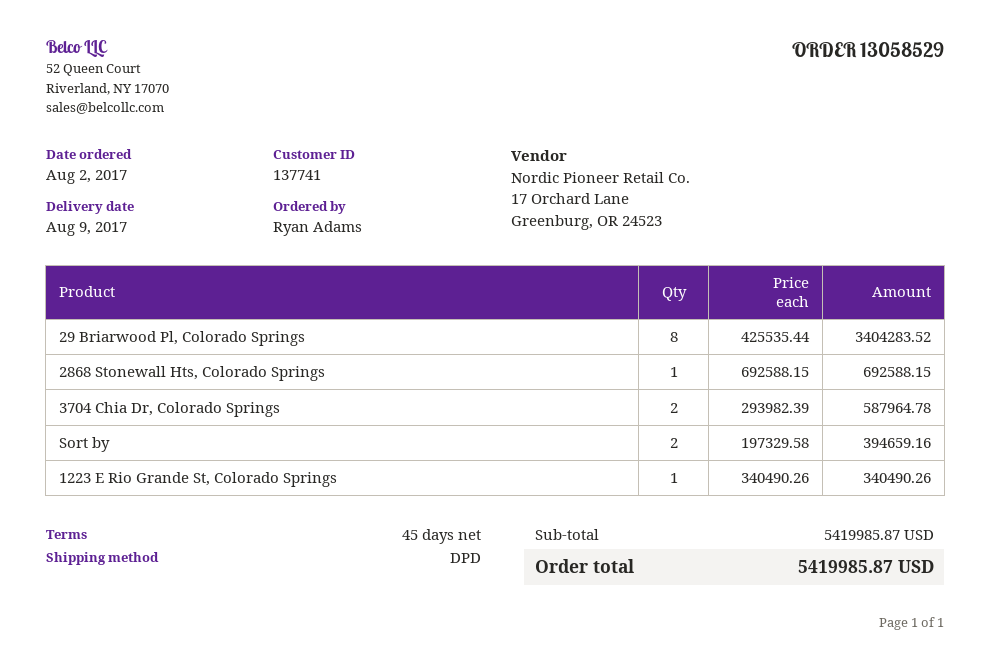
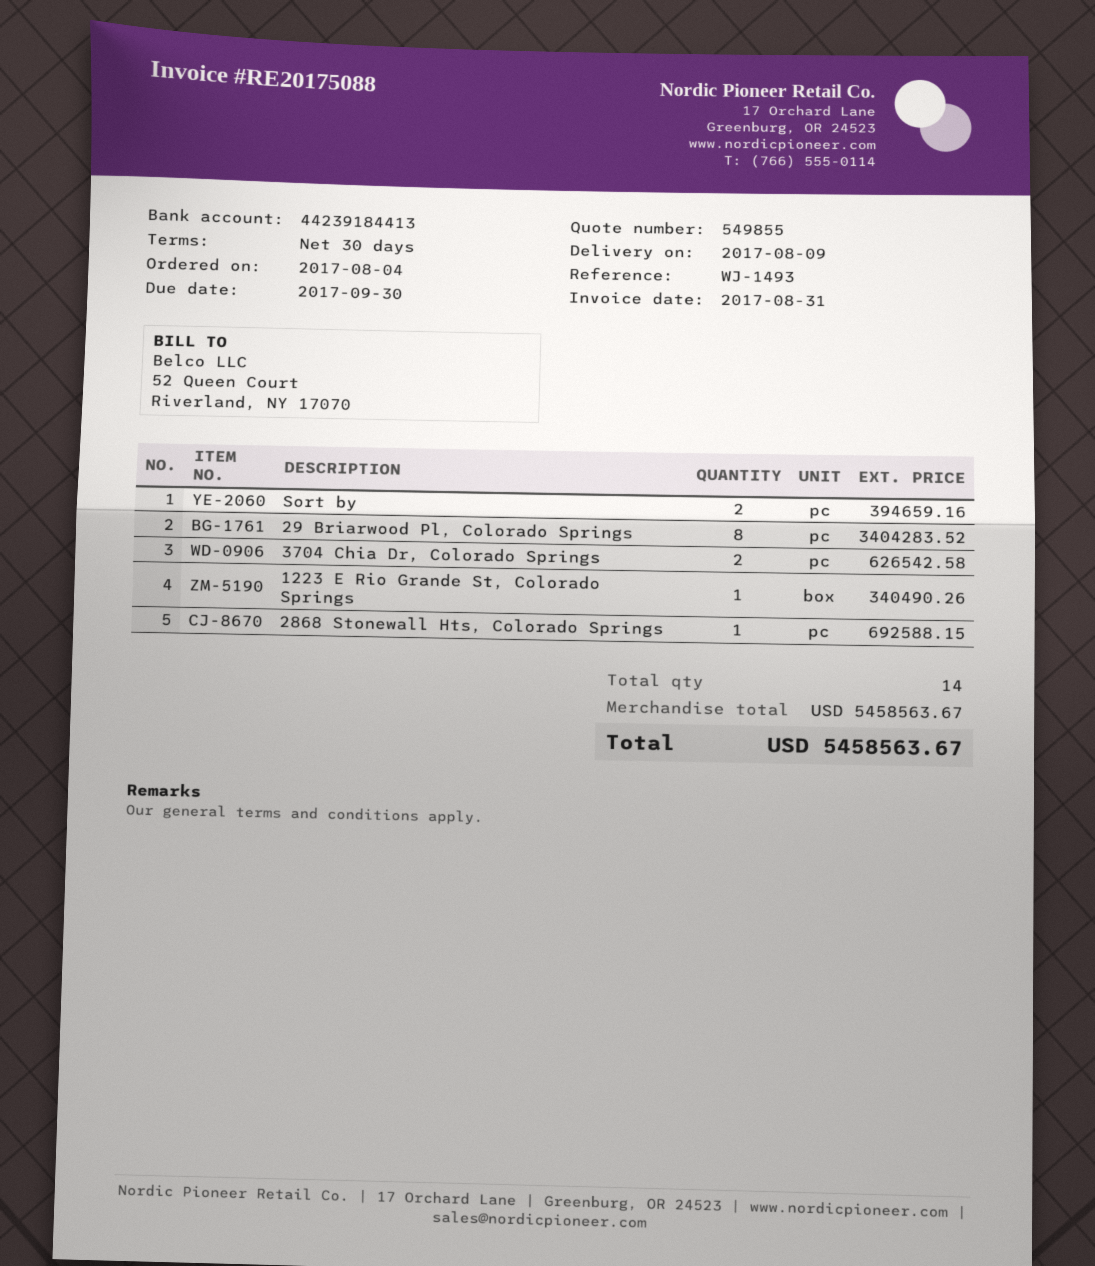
order date: 2017-08-02 -> 2017-08-04
payment terms: 45 days -> 30 days
3704 Chia Dr, Colorado Springs: 2 for 587964.78 -> 2 for 626542.58
subtotal: 5419985.87 -> 5458563.67
total: 5419985.87 -> 5458563.67

